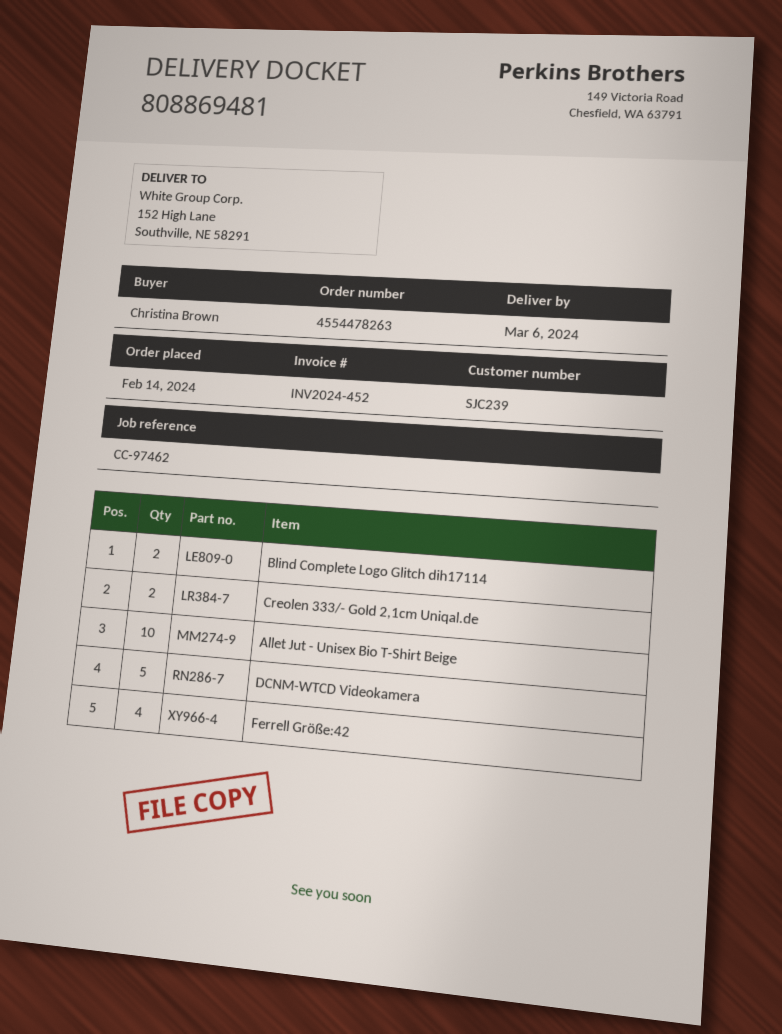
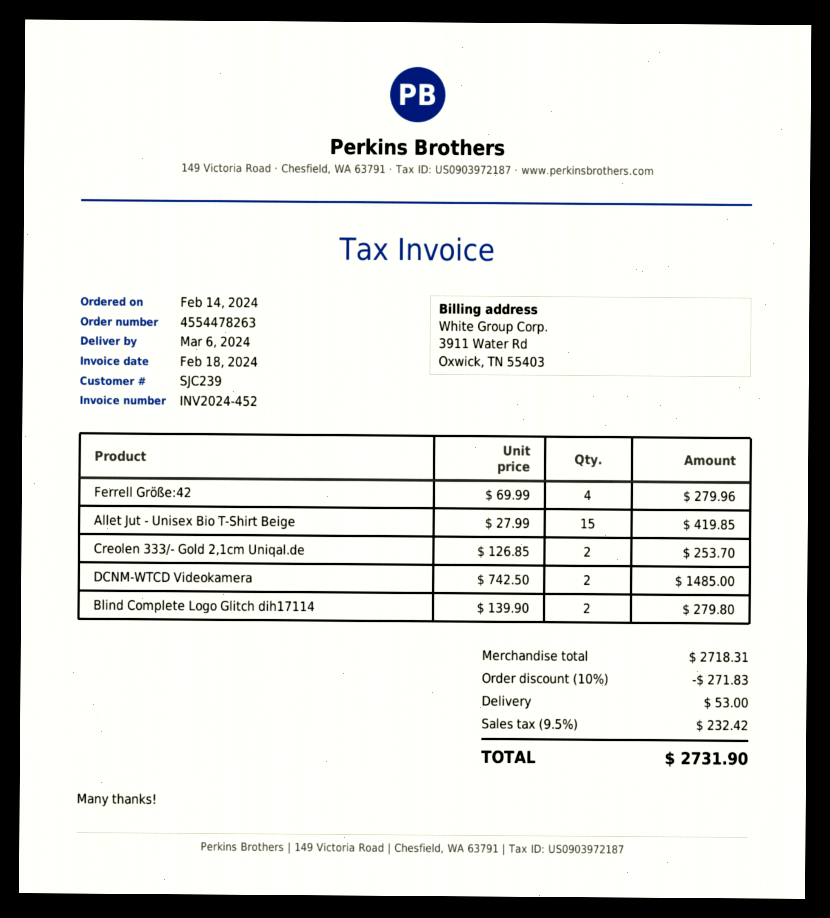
Allet Jut - Unisex Bio T-Shirt Beige: 10 -> 15
DCNM-WTCD Videokamera: 5 -> 2

